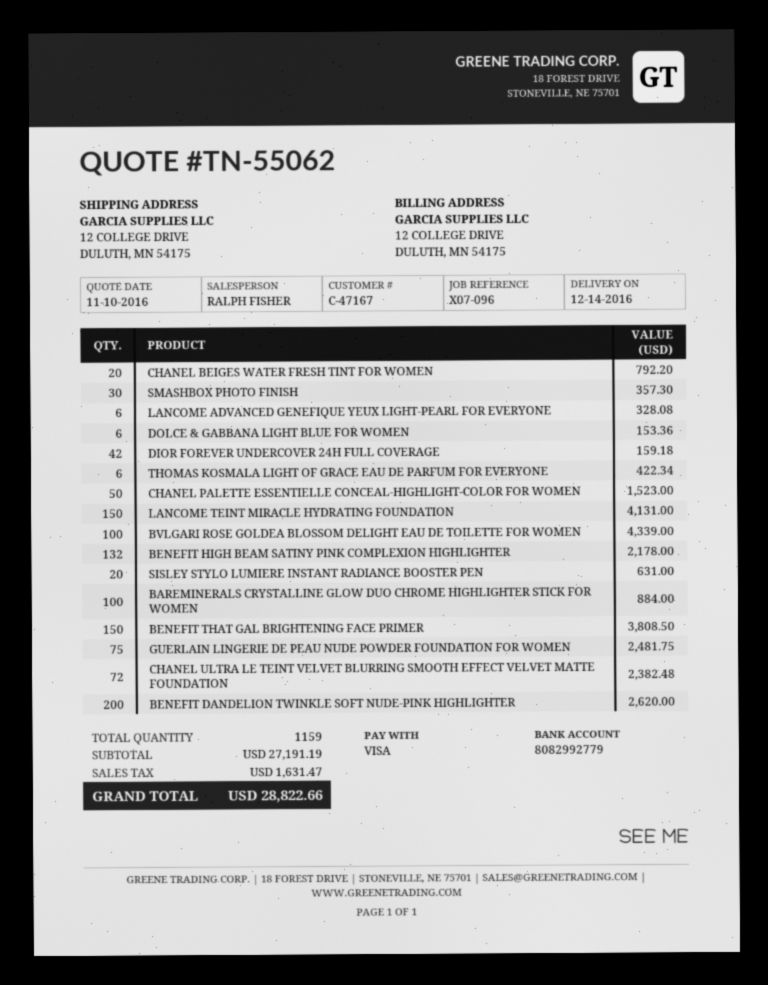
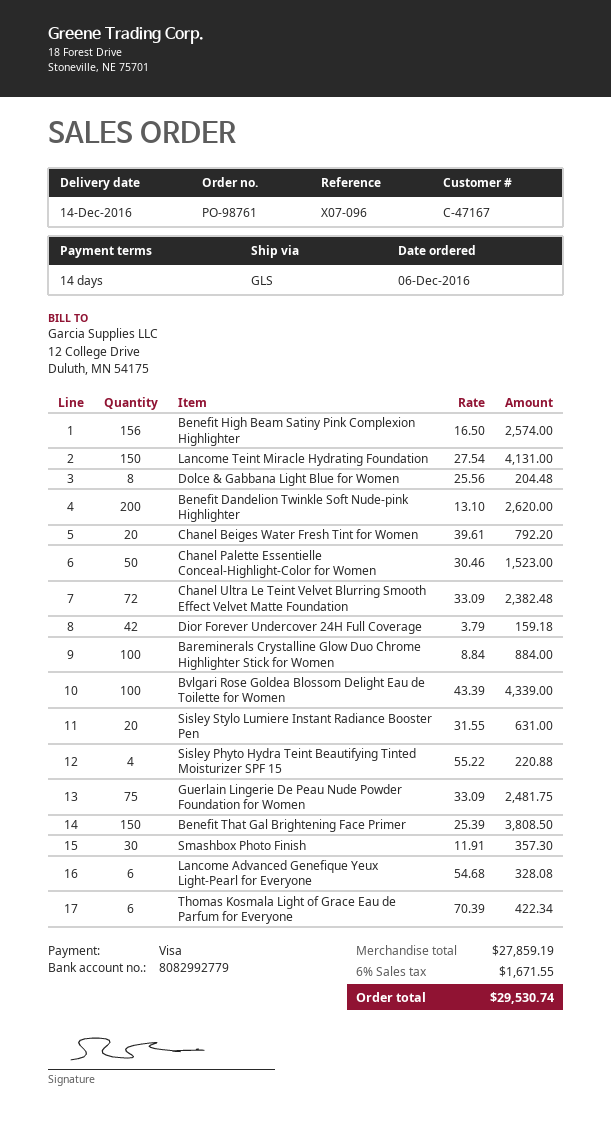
DOLCE & GABBANA LIGHT BLUE FOR WOMEN: 6 for 153.36 -> 8 for 204.48
BENEFIT HIGH BEAM SATINY PINK COMPLEXION HIGHLIGHTER: 132 for 2178.00 -> 156 for 2574.00
Sisley Phyto Hydra Teint Beautifying Tinted Moisturizer SPF 15: none -> 4 for 220.88
subtotal: 27191.19 -> 27859.19
tax: 1631.47 -> 1671.55
total: 28822.66 -> 29530.74

